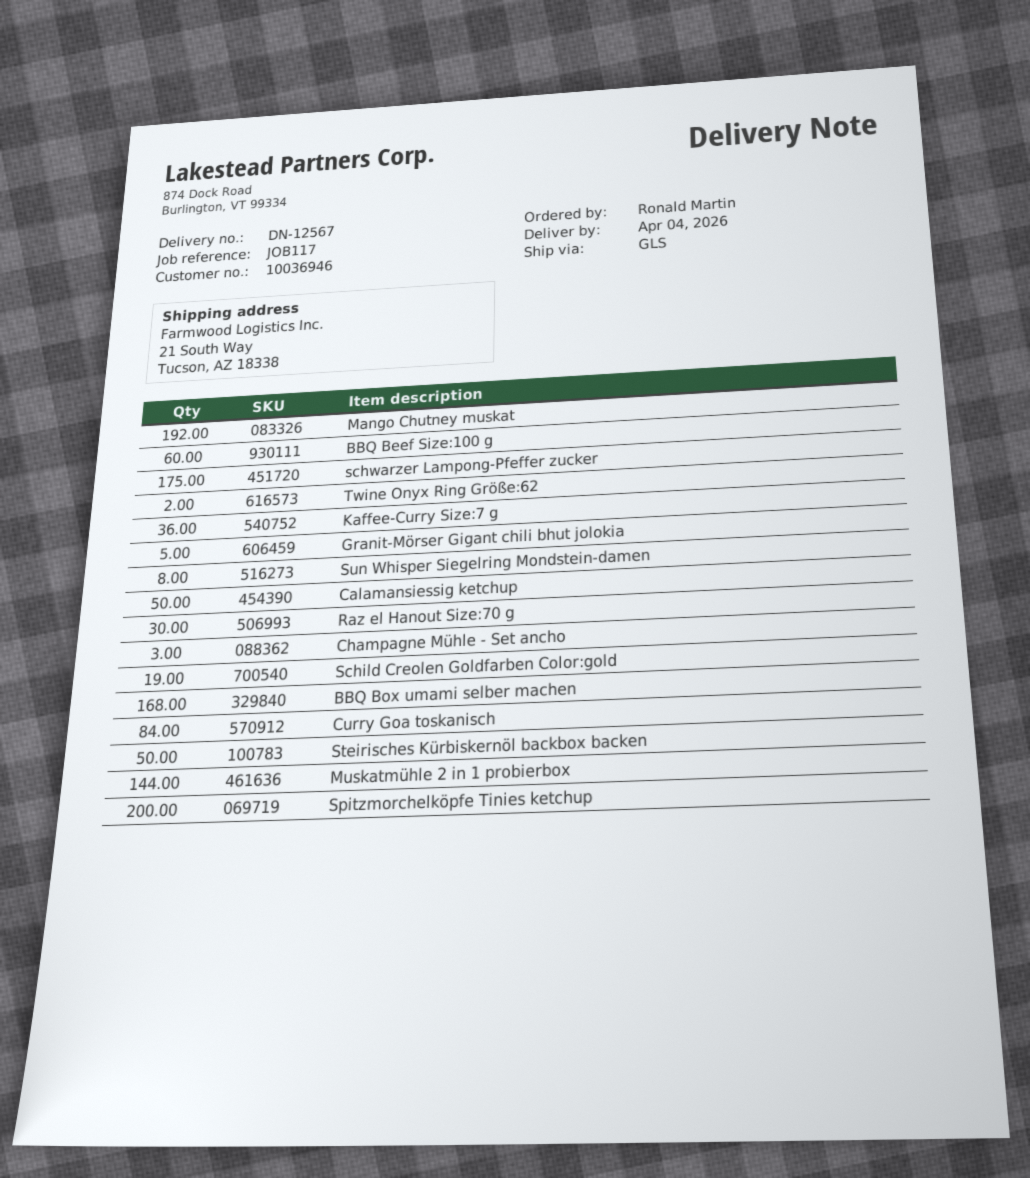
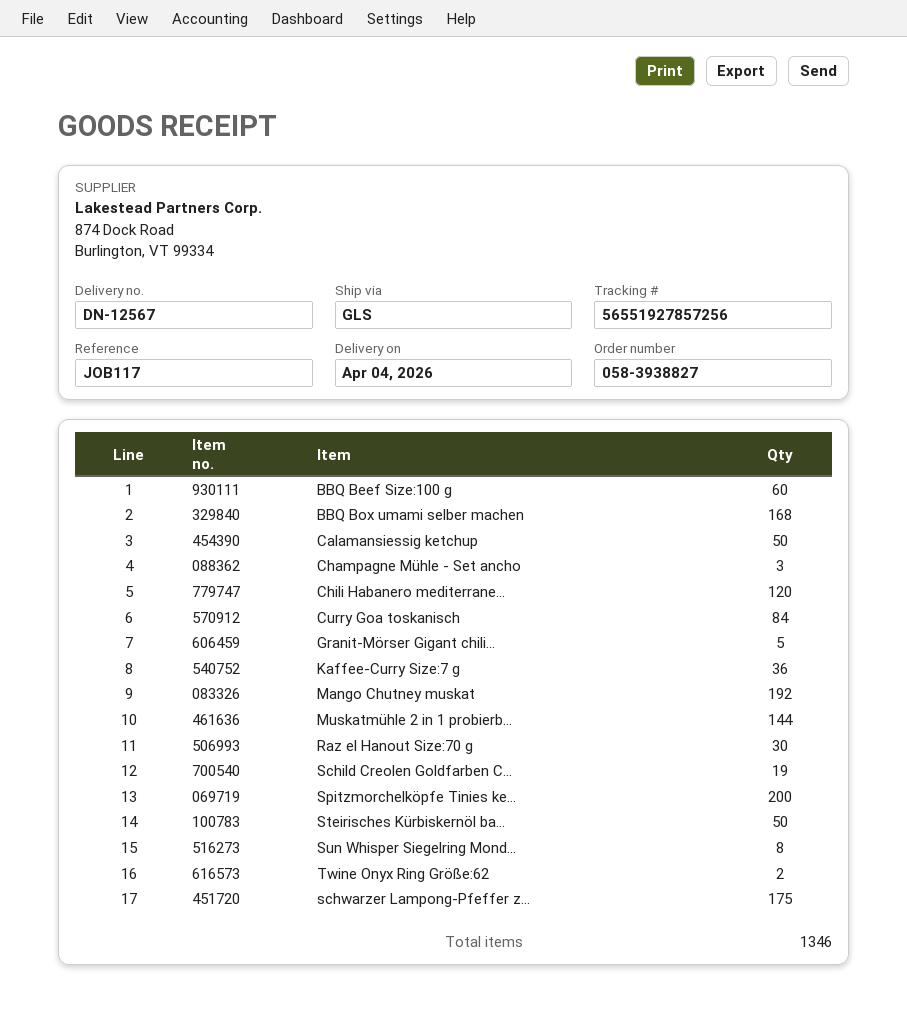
Chili Habanero mediterrane...: none -> 120

